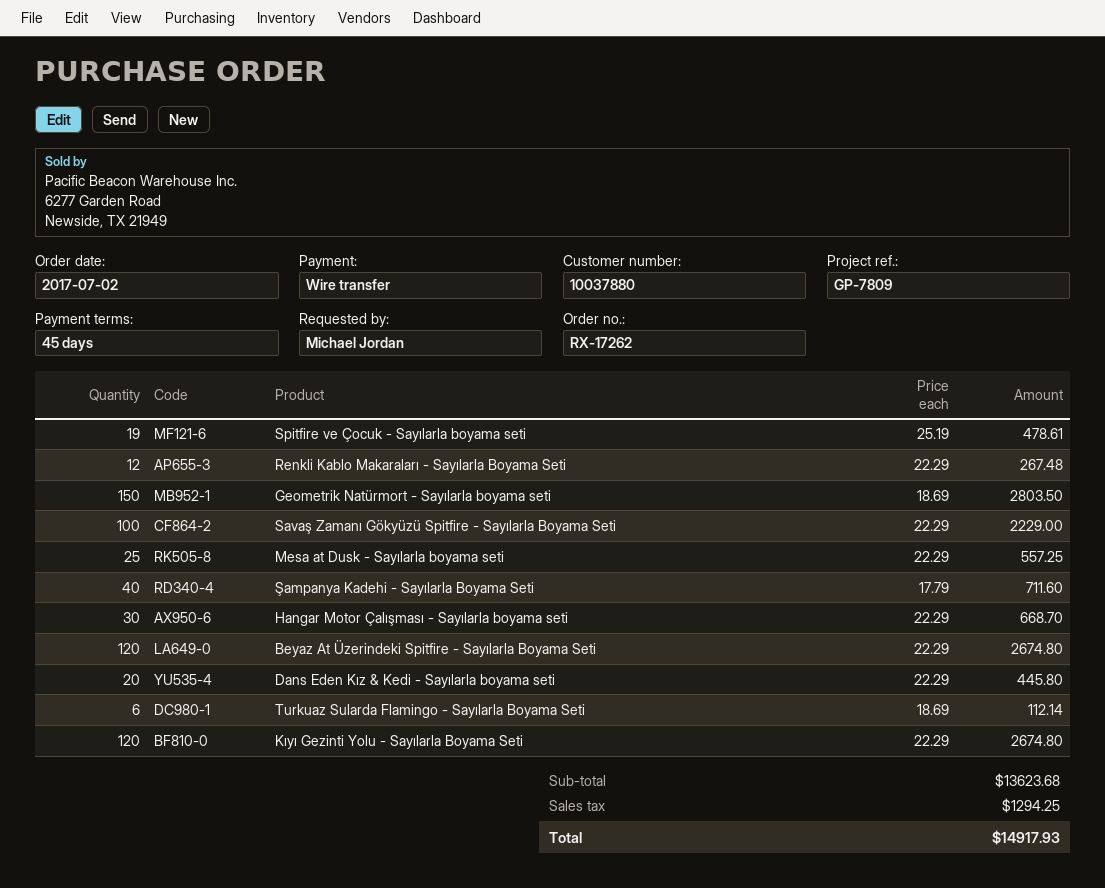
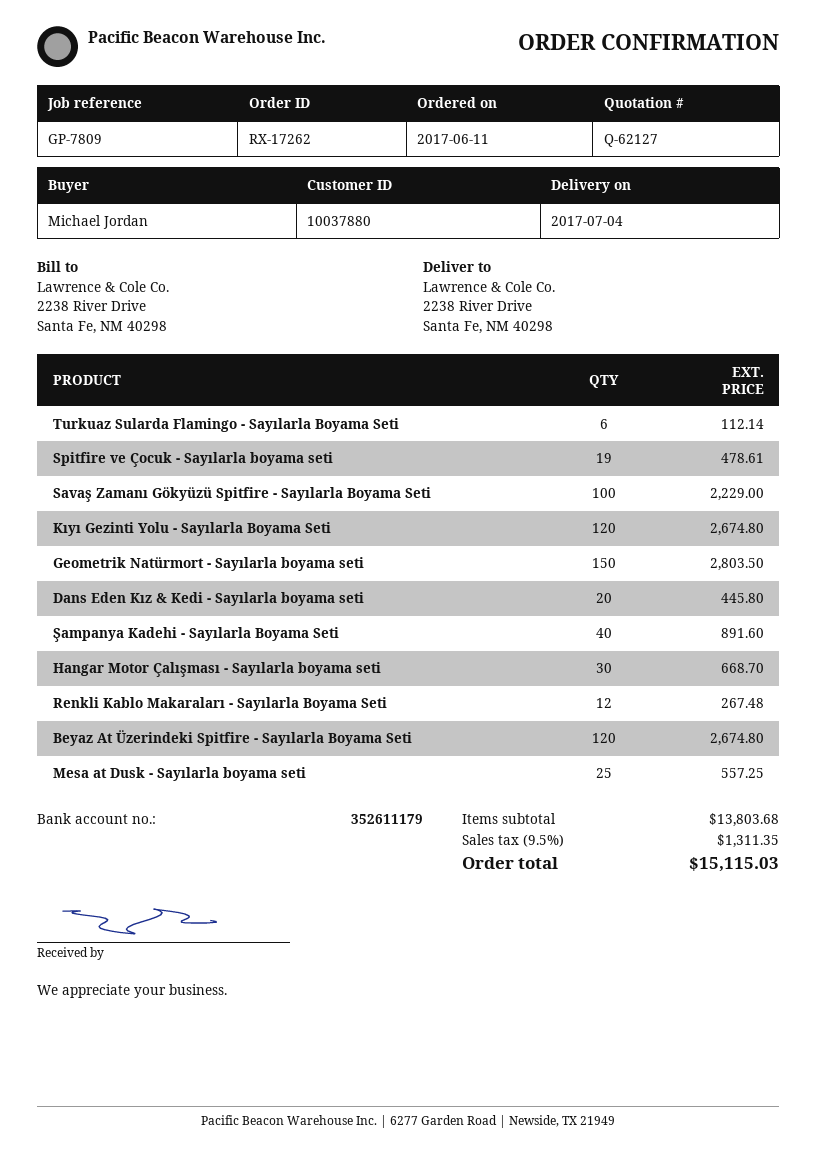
order date: 2017-07-02 -> 2017-06-11
Şampanya Kadehi - Sayılarla Boyama Seti: 40 for 711.60 -> 40 for 891.60
subtotal: 13623.68 -> 13803.68
tax: 1294.25 -> 1311.35
total: 14917.93 -> 15115.03

